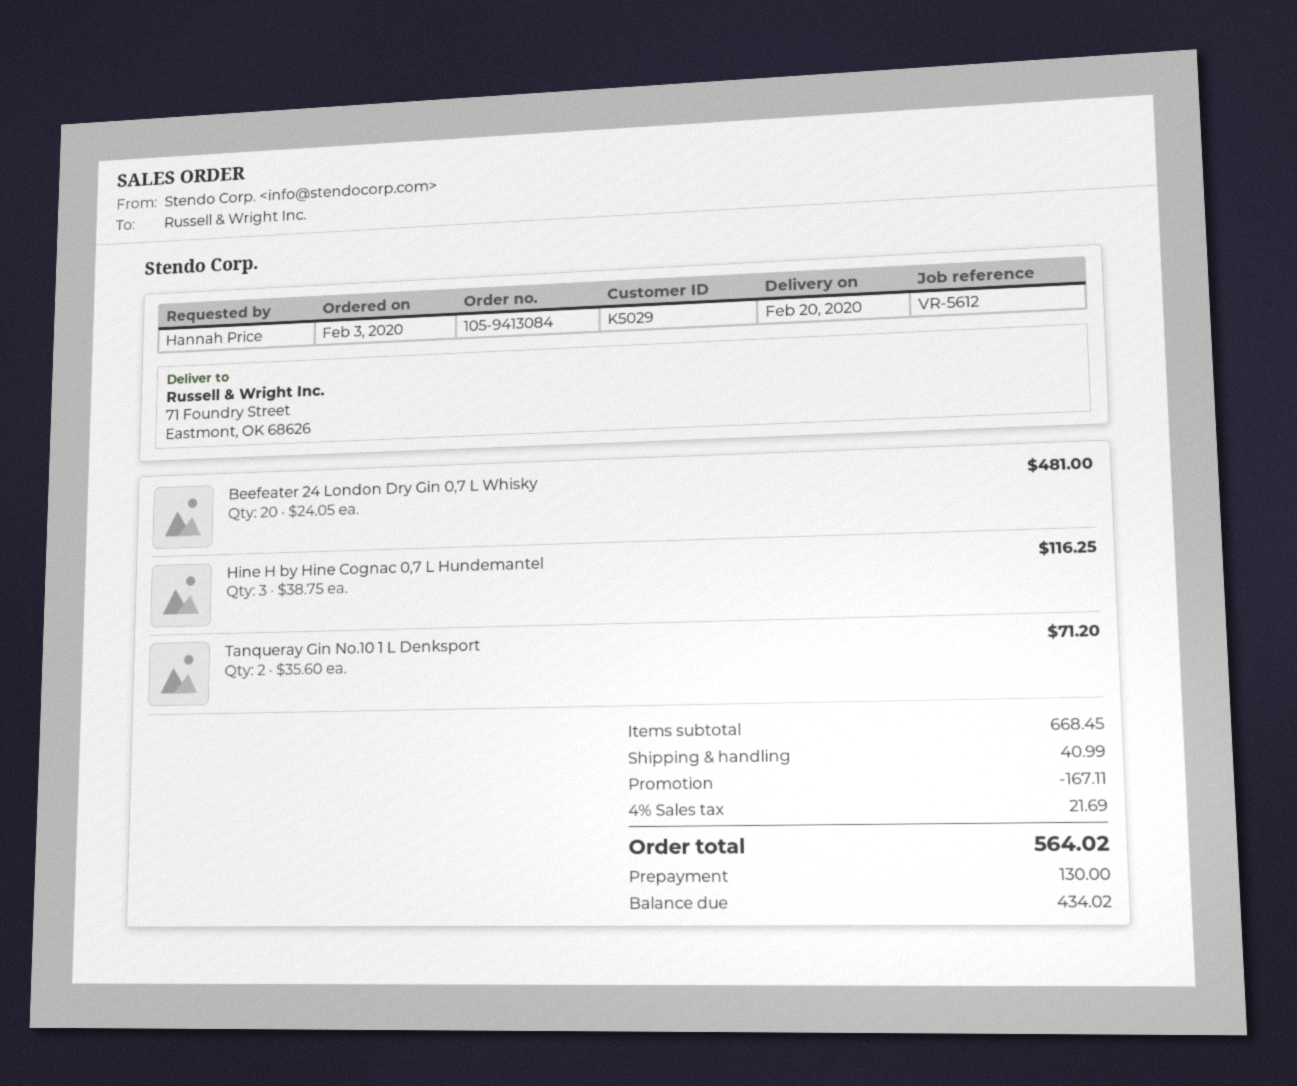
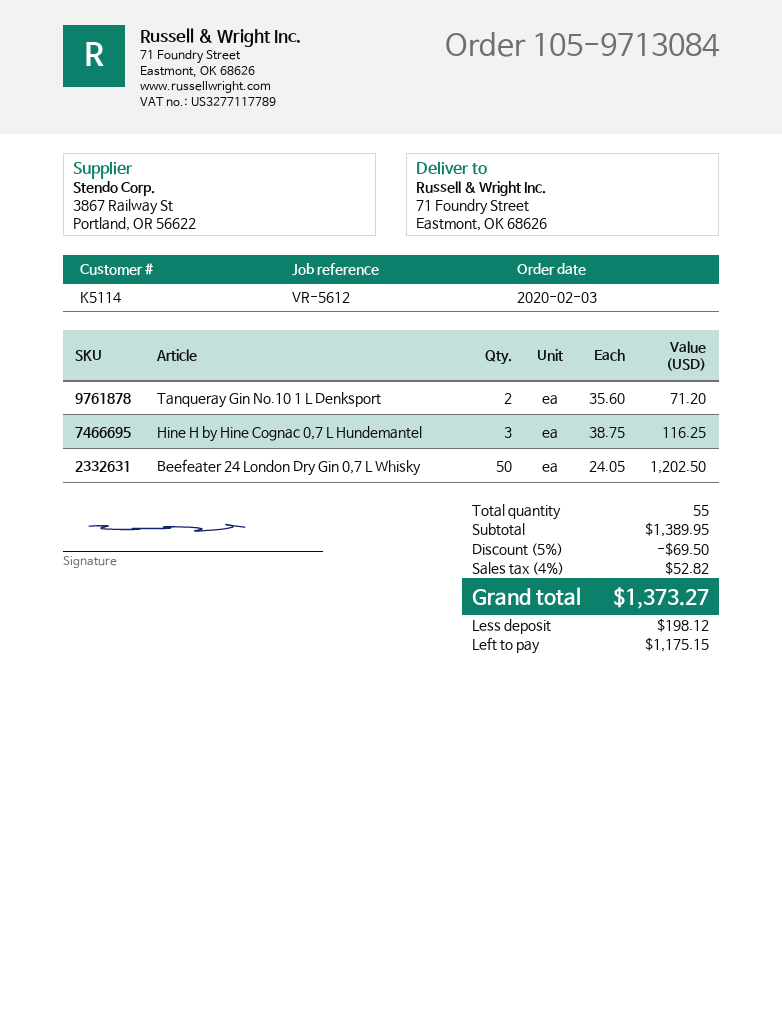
order number: 105-9413084 -> 105-9713084
customer number: K5029 -> K5114
Beefeater 24 London Dry Gin 0,7 L Whisky: 20 x 24.05 = 481.00 -> 50 x 24.05 = 1202.50
subtotal: 668.45 -> 1389.95
discount: 167.11 -> 69.50
shipping: 40.99 -> none
tax: 4% = 21.69 -> 4% = 52.82
total: 564.02 -> 1373.27
deposit: 130.00 -> 198.12
balance: 434.02 -> 1175.15

